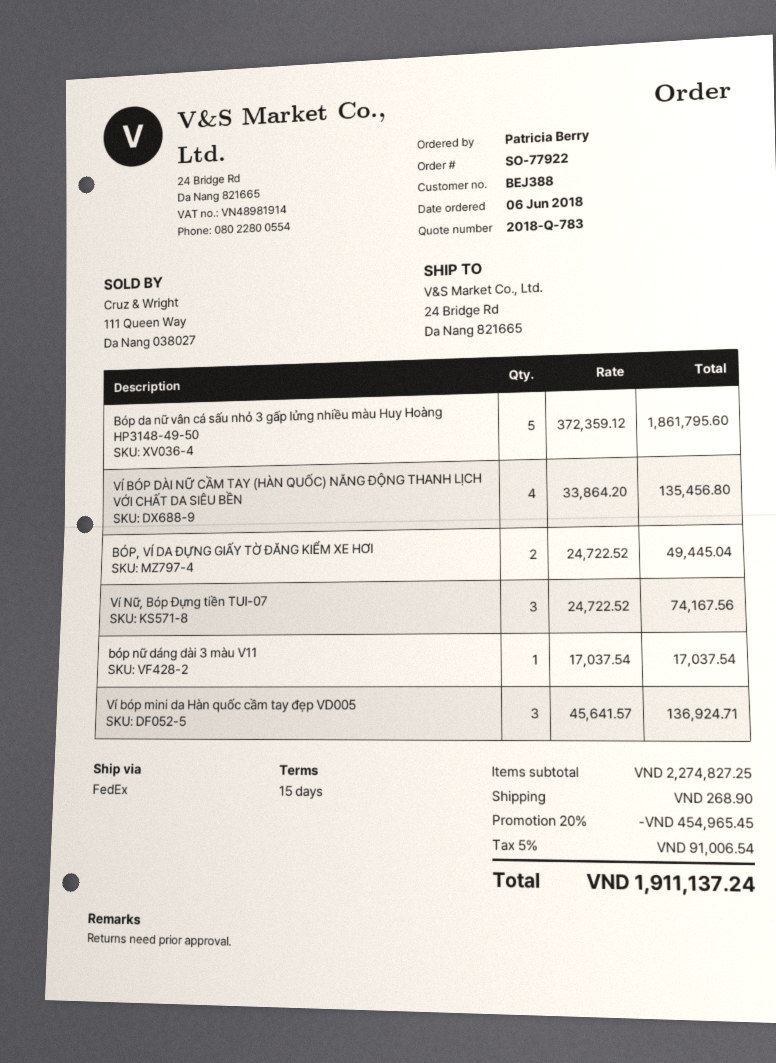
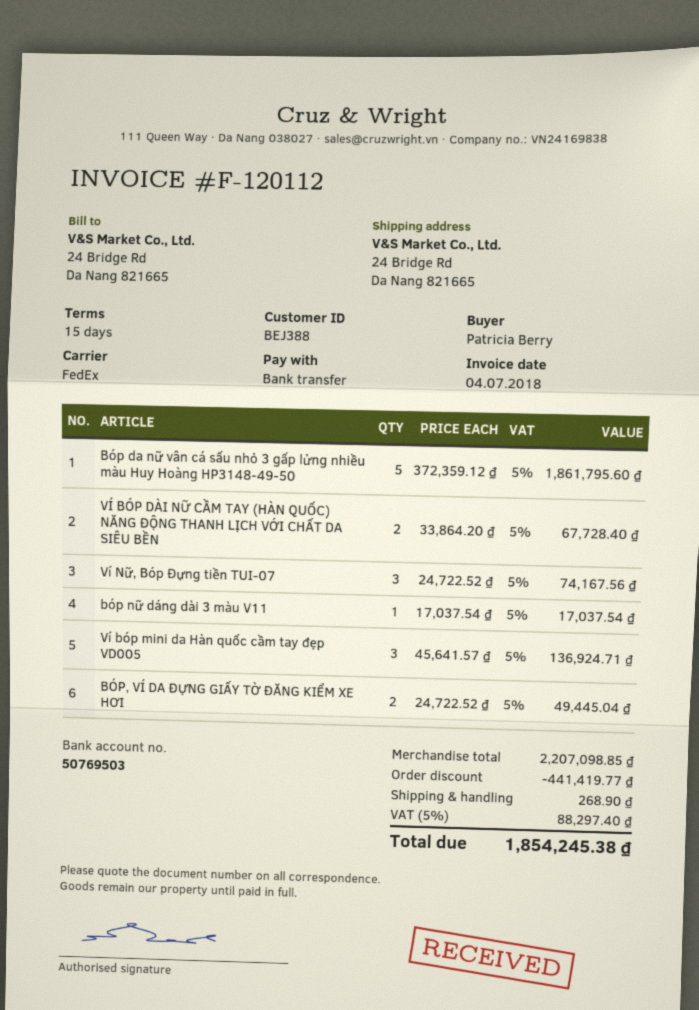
VÍ BÓP DÀI NỮ CẦM TAY (HÀN QUỐC) NĂNG ĐỘNG THANH LỊCH VỚI CHẤT DA SIÊU BỀN: 4 x 33864.20 = 135456.80 -> 2 x 33864.20 = 67728.40
subtotal: 2274827.25 -> 2207098.85
discount: 454965.45 -> 441419.77
tax: 5% = 91006.54 -> 5% = 88297.40
total: 1911137.24 -> 1854245.38

